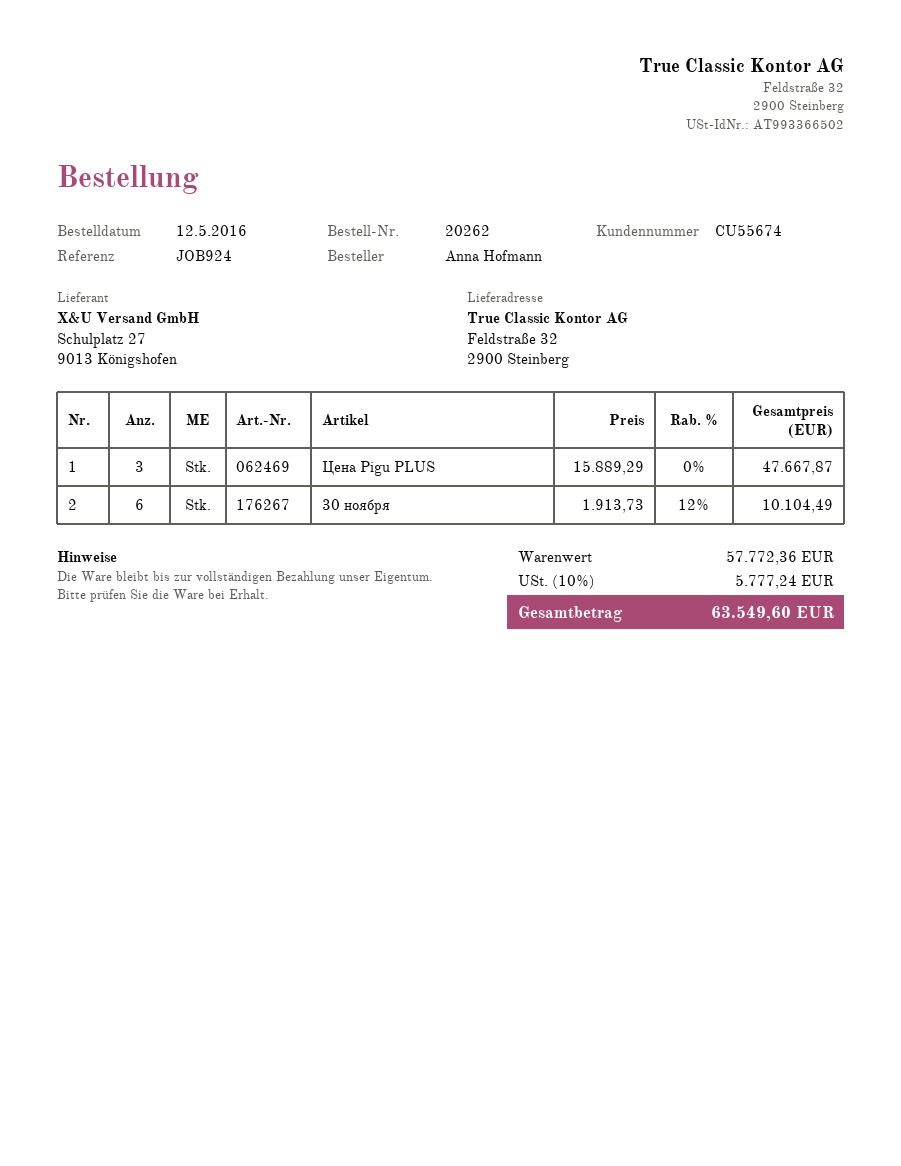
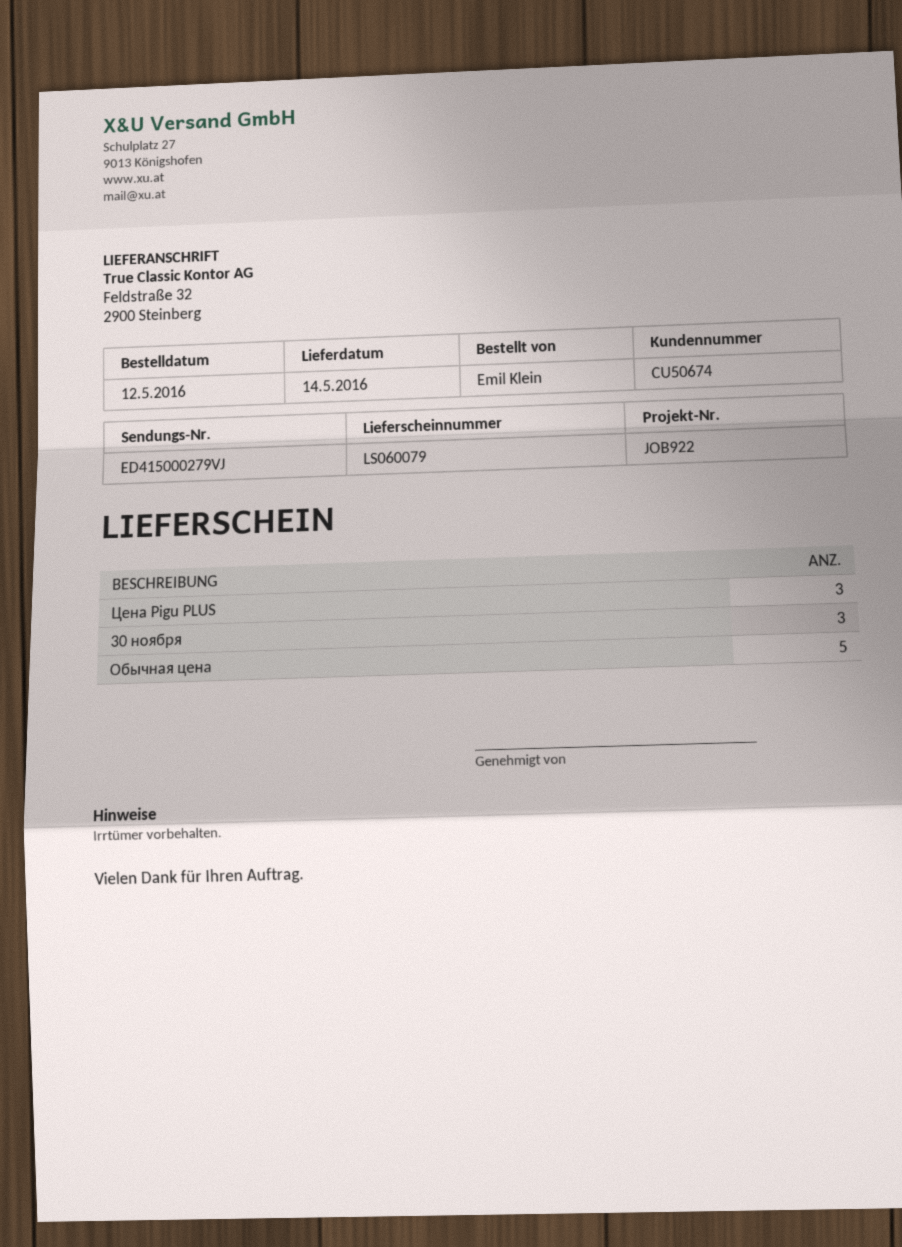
customer number: CU55674 -> CU50674
reference: JOB924 -> JOB922
ordered by: Anna Hofmann -> Emil Klein
30 ноября: 6 -> 3
Обычная цена: none -> 5

